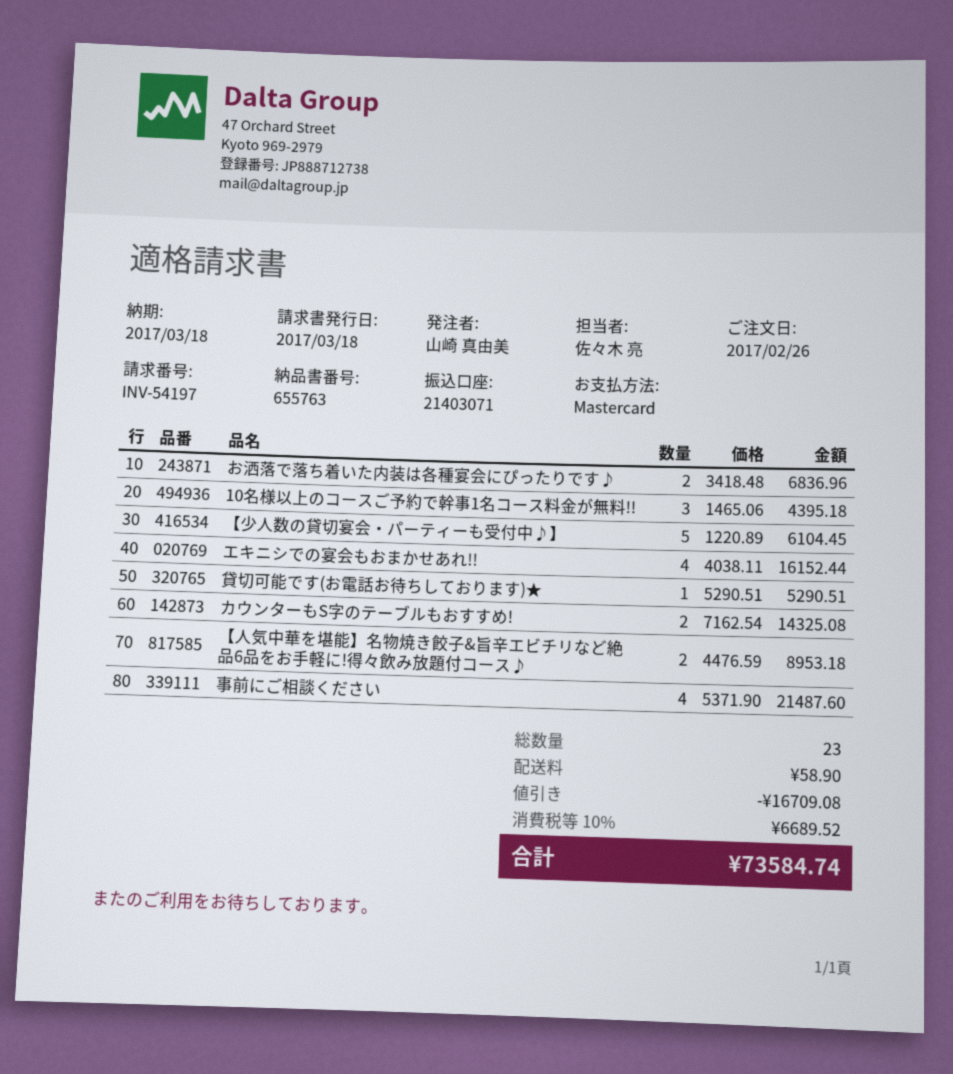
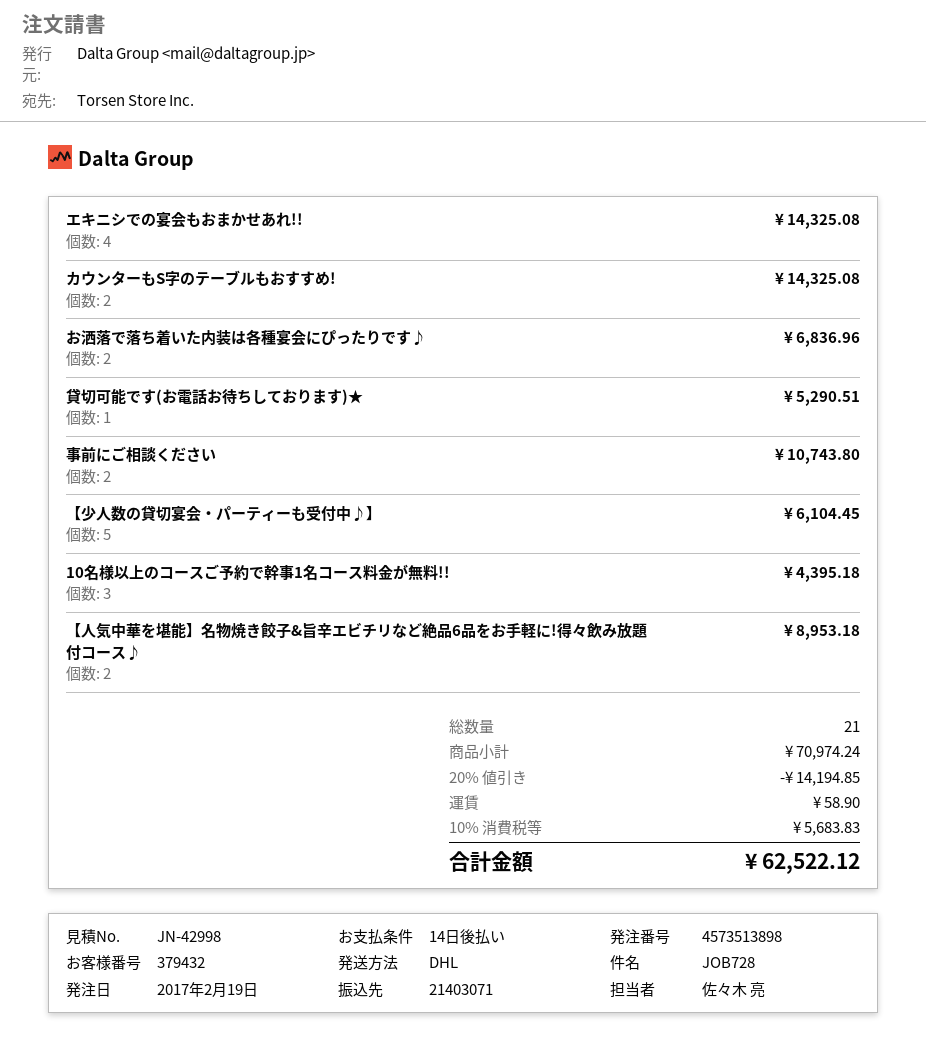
order date: 2017-02-26 -> 2017-02-19
エキニシでの宴会もおまかせあれ!!: 4 for 16152.44 -> 4 for 14325.08
事前にご相談ください: 4 for 21487.60 -> 2 for 10743.80
total quantity: 23 -> 21
discount: 16709.08 -> 14194.85
tax: 10% = 6689.52 -> 10% = 5683.83
total: 73584.74 -> 62522.12

